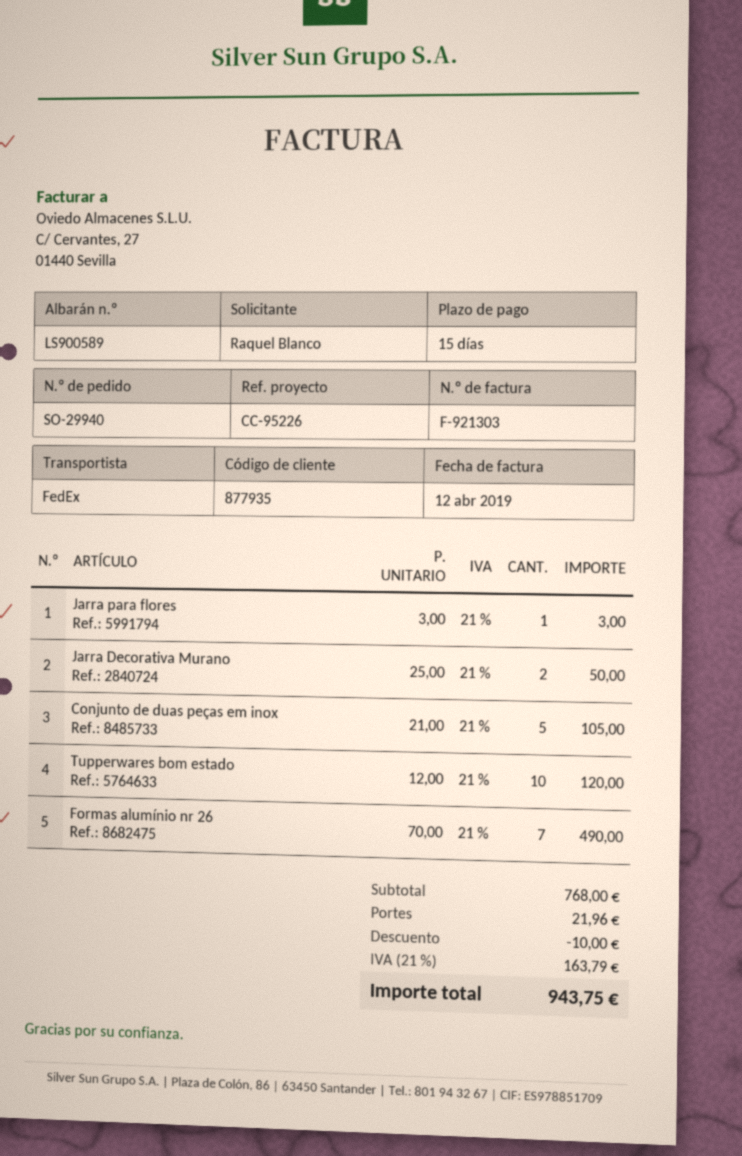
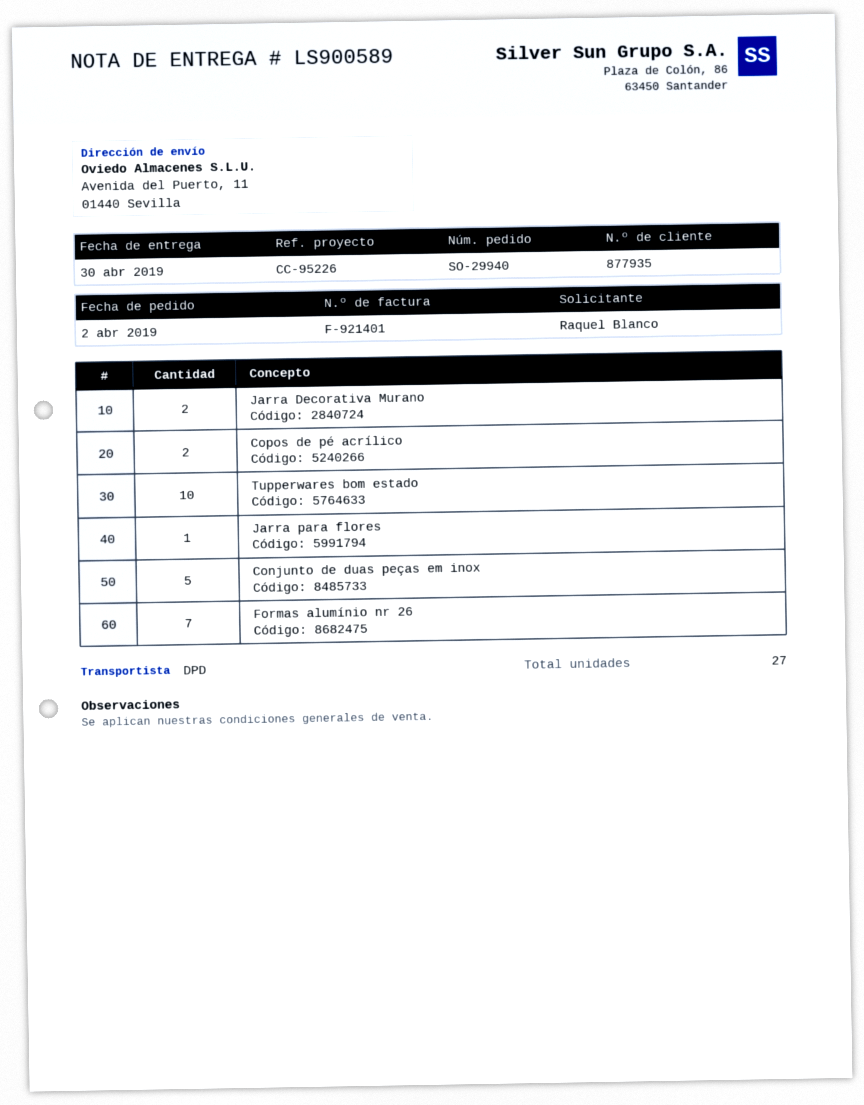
invoice number: F-921303 -> F-921401
shipping method: FedEx -> DPD
Copos de pé acrílico: none -> 2

